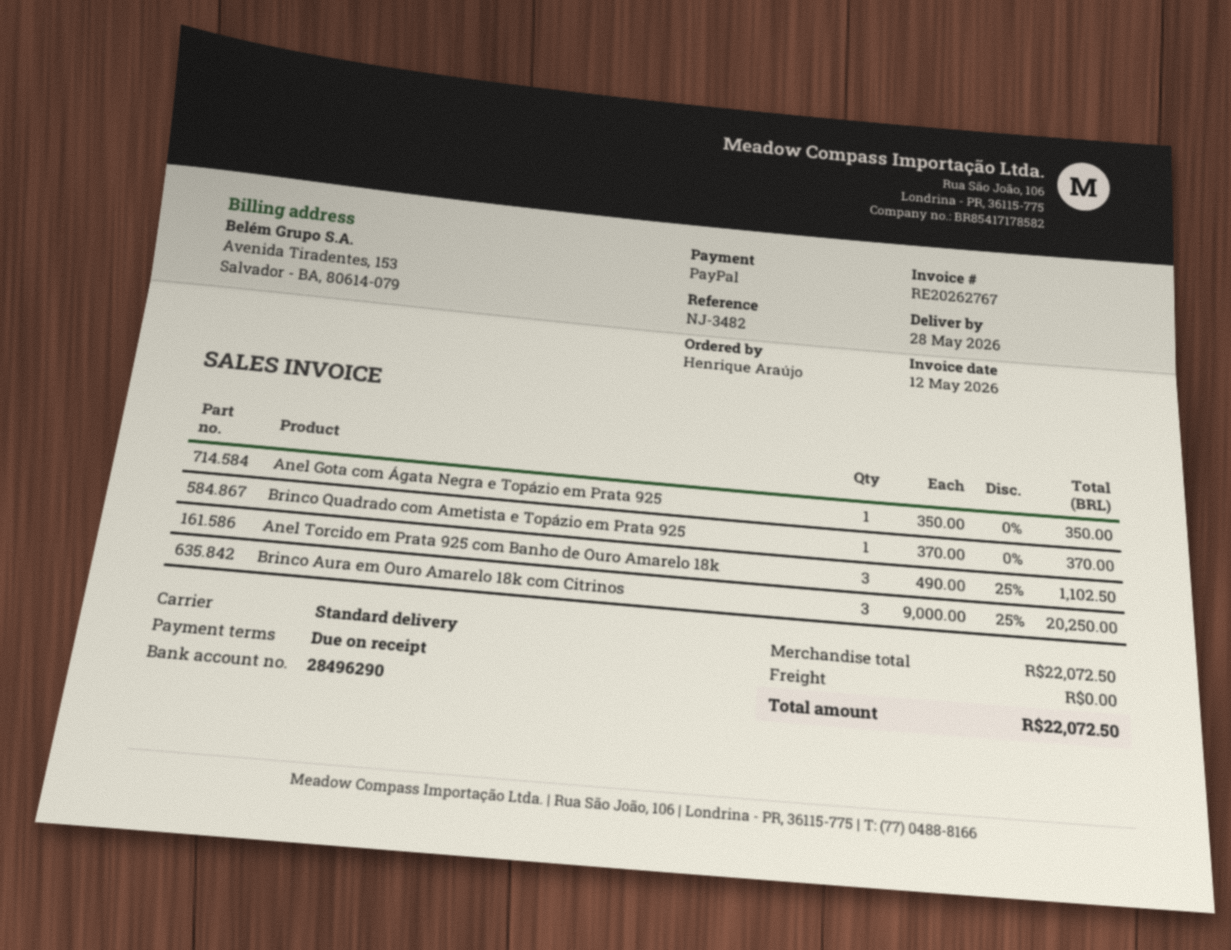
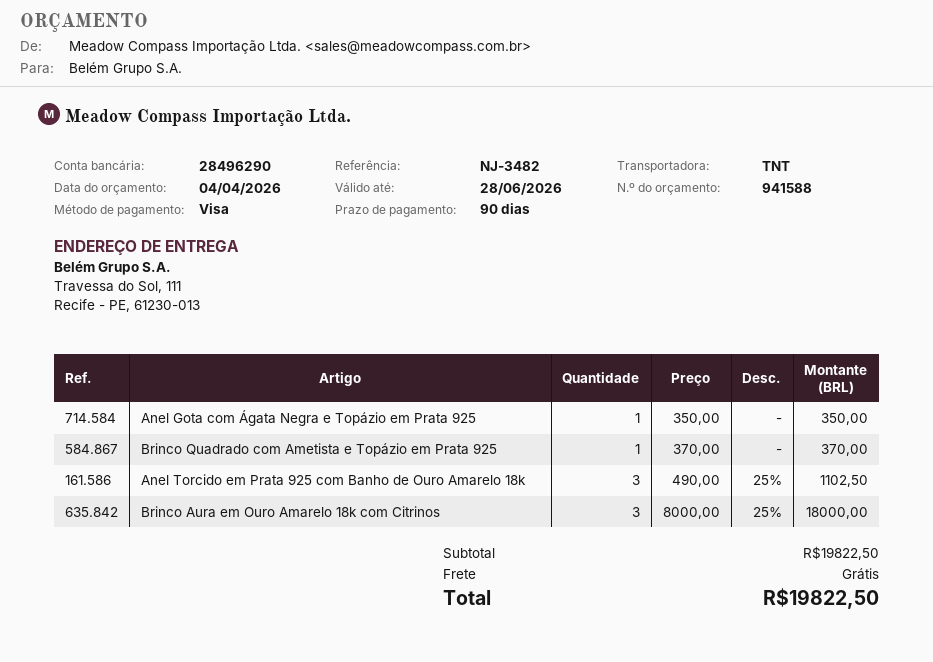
payment terms: on receipt -> 90 days
payment method: PayPal -> Visa
shipping method: standard -> TNT
Brinco Aura em Ouro Amarelo 18k com Citrinos: 3 x 9000.00 - 25% = 20250.00 -> 3 x 8000.00 - 25% = 18000.00
subtotal: 22072.50 -> 19822.50
total: 22072.50 -> 19822.50

